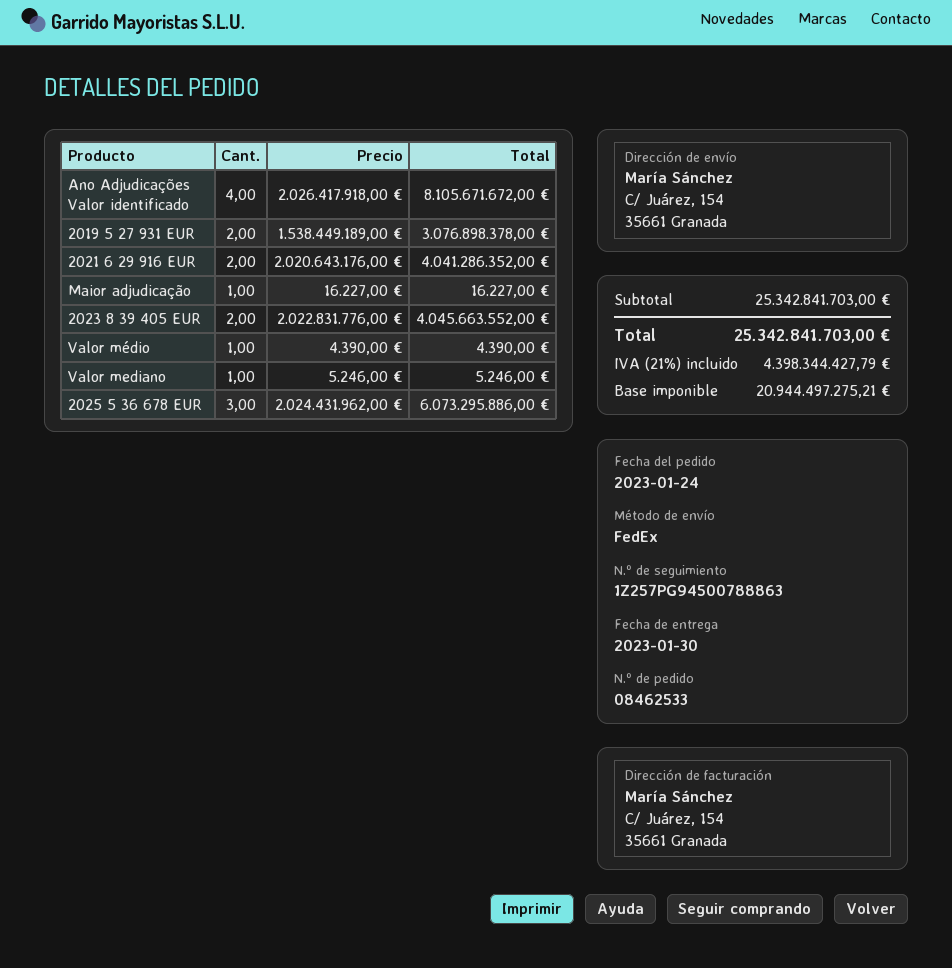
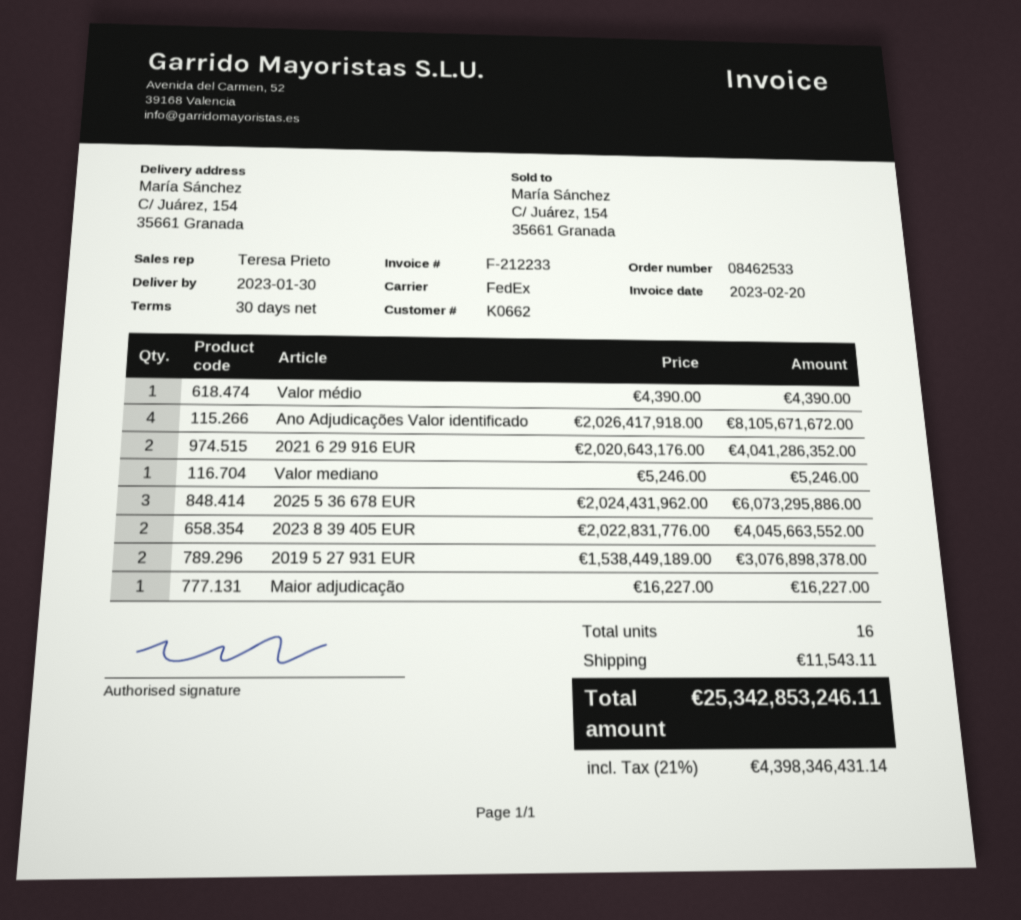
shipping: none -> 11543.11
tax: 21% = 4398344427.79 -> 21% = 4398346431.14
total: 25342841703.00 -> 25342853246.11

